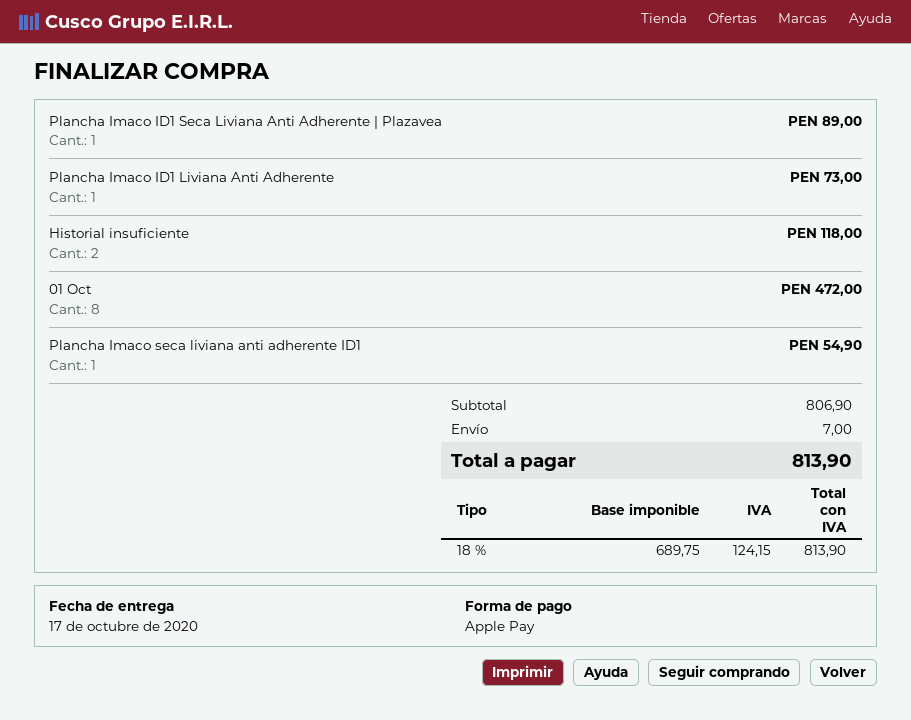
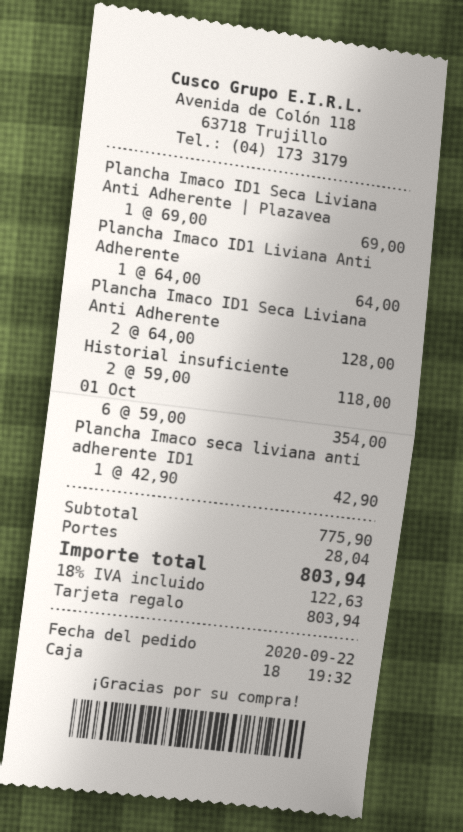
payment method: Apple Pay -> gift card
Plancha Imaco ID1 Seca Liviana Anti Adherente | Plazavea: 1 for 89.00 -> 1 for 69.00
Plancha Imaco ID1 Liviana Anti Adherente: 1 for 73.00 -> 1 for 64.00
01 Oct: 8 for 472.00 -> 6 for 354.00
Plancha Imaco seca liviana anti adherente ID1: 1 for 54.90 -> 1 for 42.90
Plancha Imaco ID1 Seca Liviana Anti Adherente: none -> 2 for 128.00
subtotal: 806.90 -> 775.90
shipping: 7.00 -> 28.04
tax: 18% = 124.15 -> 18% = 122.63
total: 813.90 -> 803.94

